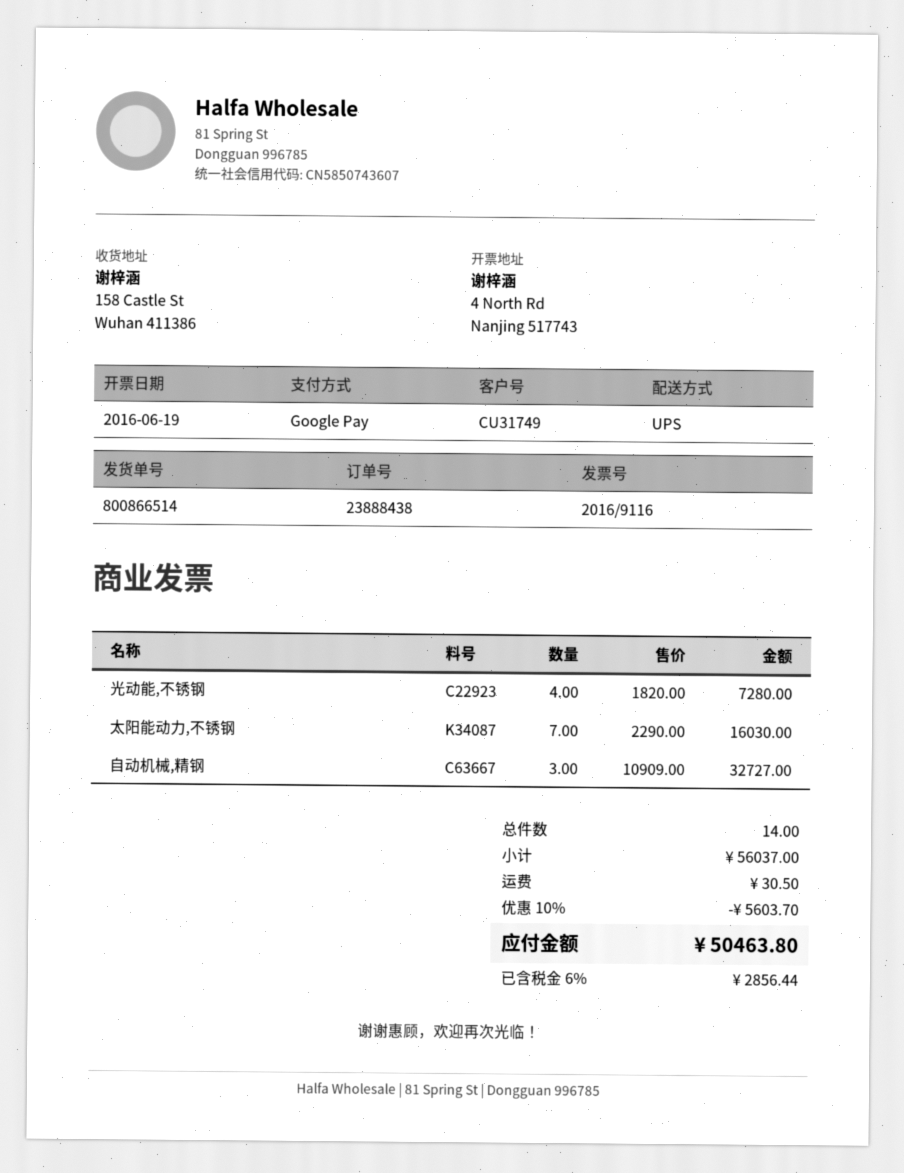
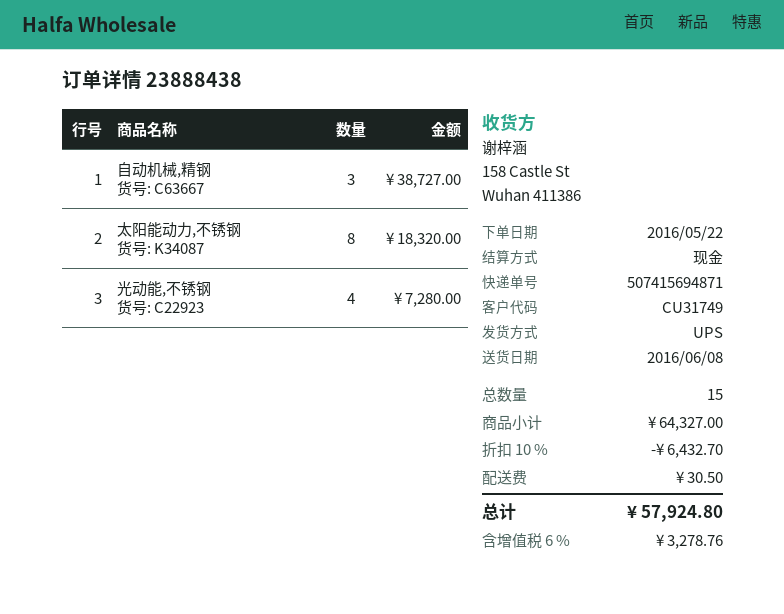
payment method: Google Pay -> cash
太阳能动力,不锈钢: 7 for 16030.00 -> 8 for 18320.00
自动机械,精钢: 3 for 32727.00 -> 3 for 38727.00
total quantity: 14 -> 15
subtotal: 56037.00 -> 64327.00
discount: 10% = 5603.70 -> 10% = 6432.70
tax: 6% = 2856.44 -> 6% = 3278.76
total: 50463.80 -> 57924.80

